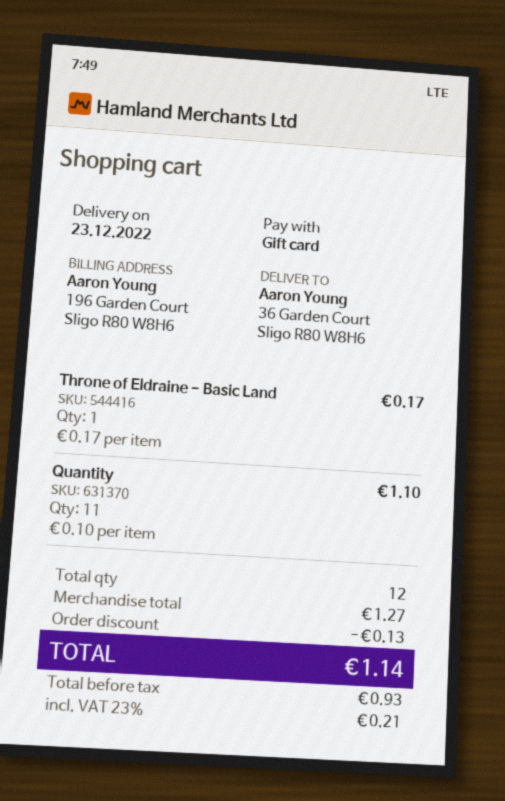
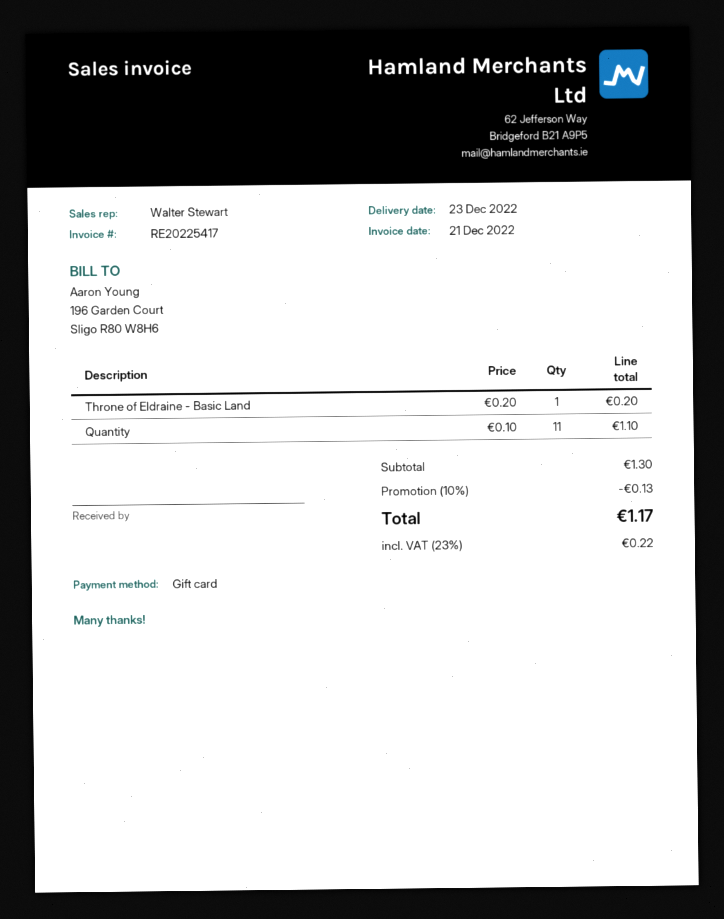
Throne of Eldraine - Basic Land: 1 x 0.17 = 0.17 -> 1 x 0.20 = 0.20
subtotal: 1.27 -> 1.30
tax: 23% = 0.21 -> 23% = 0.22
total: 1.14 -> 1.17

